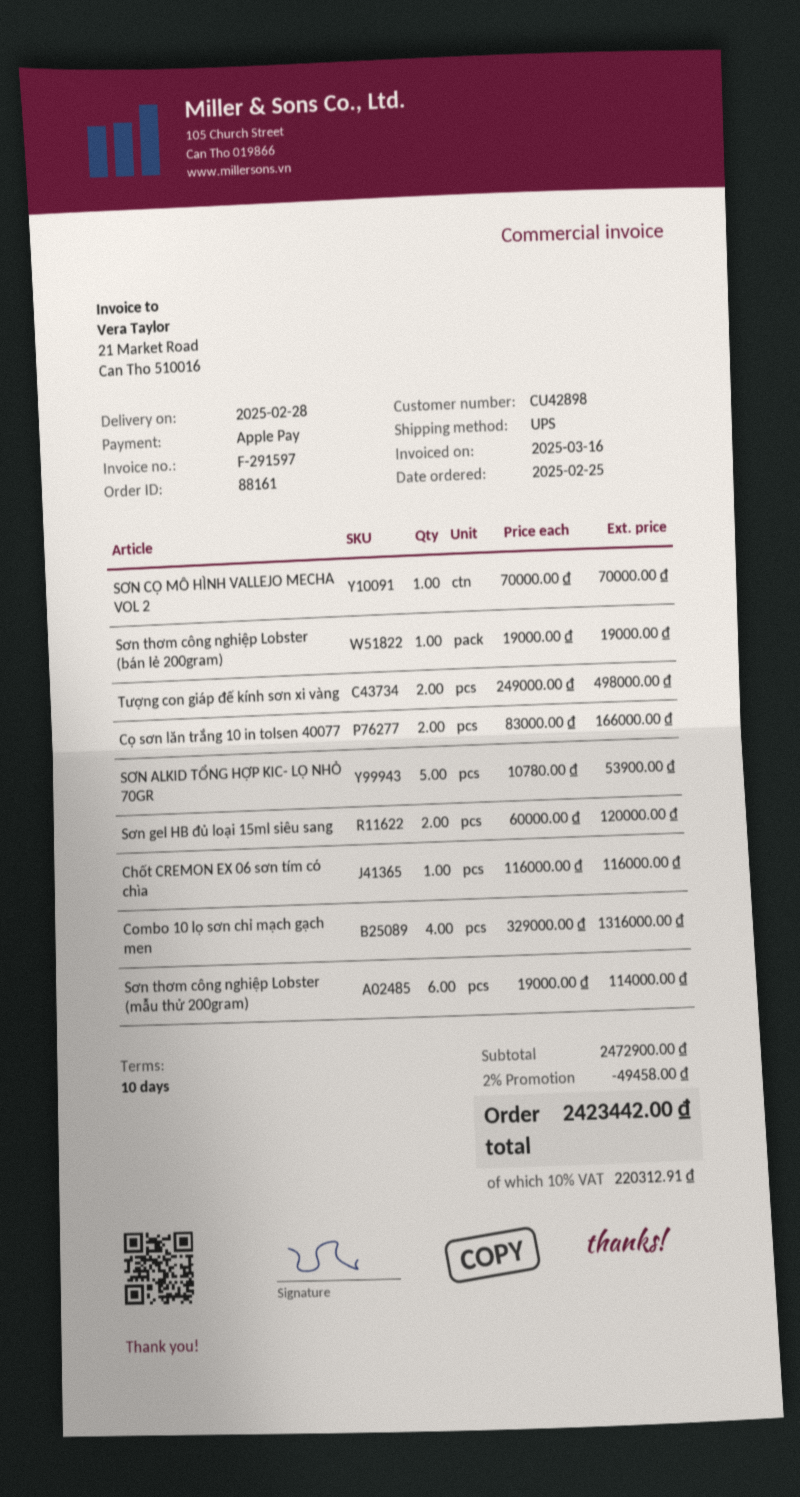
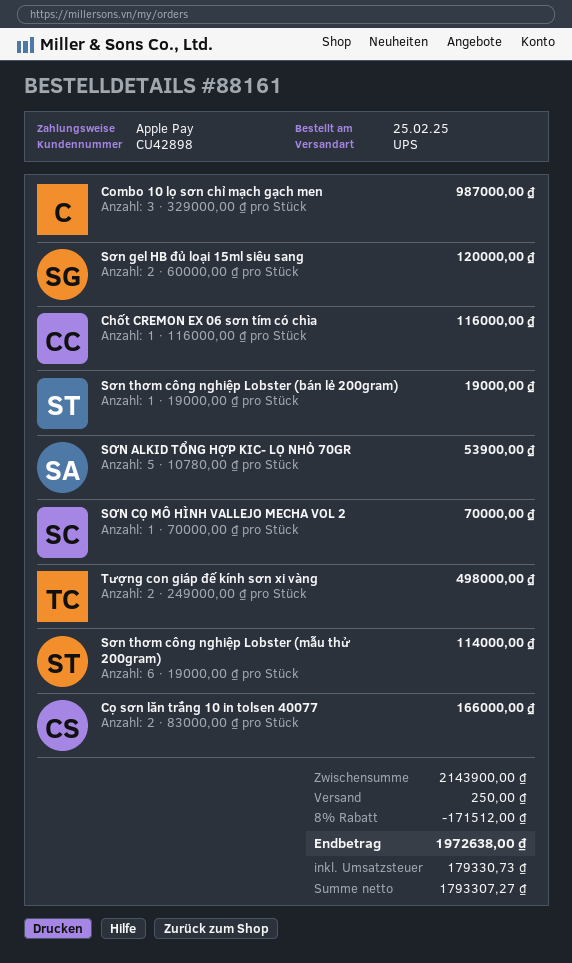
Combo 10 lọ sơn chỉ mạch gạch men: 4 x 329000.00 = 1316000.00 -> 3 x 329000.00 = 987000.00
subtotal: 2472900.00 -> 2143900.00
discount: 2% = 49458.00 -> 8% = 171512.00
shipping: none -> 250.00
tax: 220312.91 -> 179330.73
total: 2423442.00 -> 1972638.00

